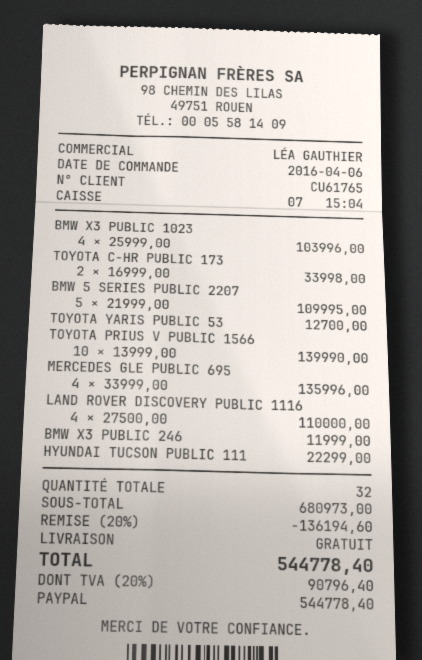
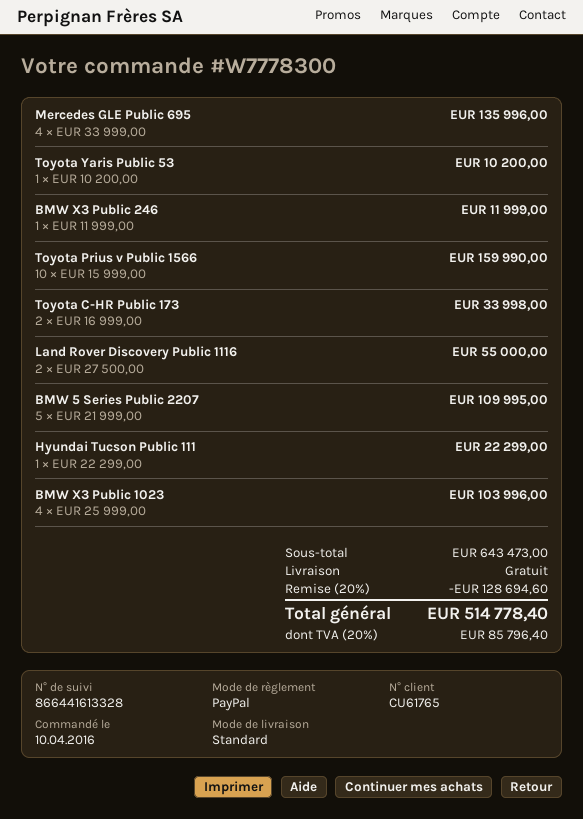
order date: 2016-04-06 -> 2016-04-10
TOYOTA YARIS PUBLIC 53: 1 x 12700.00 = 12700.00 -> 1 x 10200.00 = 10200.00
TOYOTA PRIUS V PUBLIC 1566: 10 x 13999.00 = 139990.00 -> 10 x 15999.00 = 159990.00
LAND ROVER DISCOVERY PUBLIC 1116: 4 x 27500.00 = 110000.00 -> 2 x 27500.00 = 55000.00
subtotal: 680973.00 -> 643473.00
discount: 20% = 136194.60 -> 20% = 128694.60
tax: 20% = 90796.40 -> 20% = 85796.40
total: 544778.40 -> 514778.40

